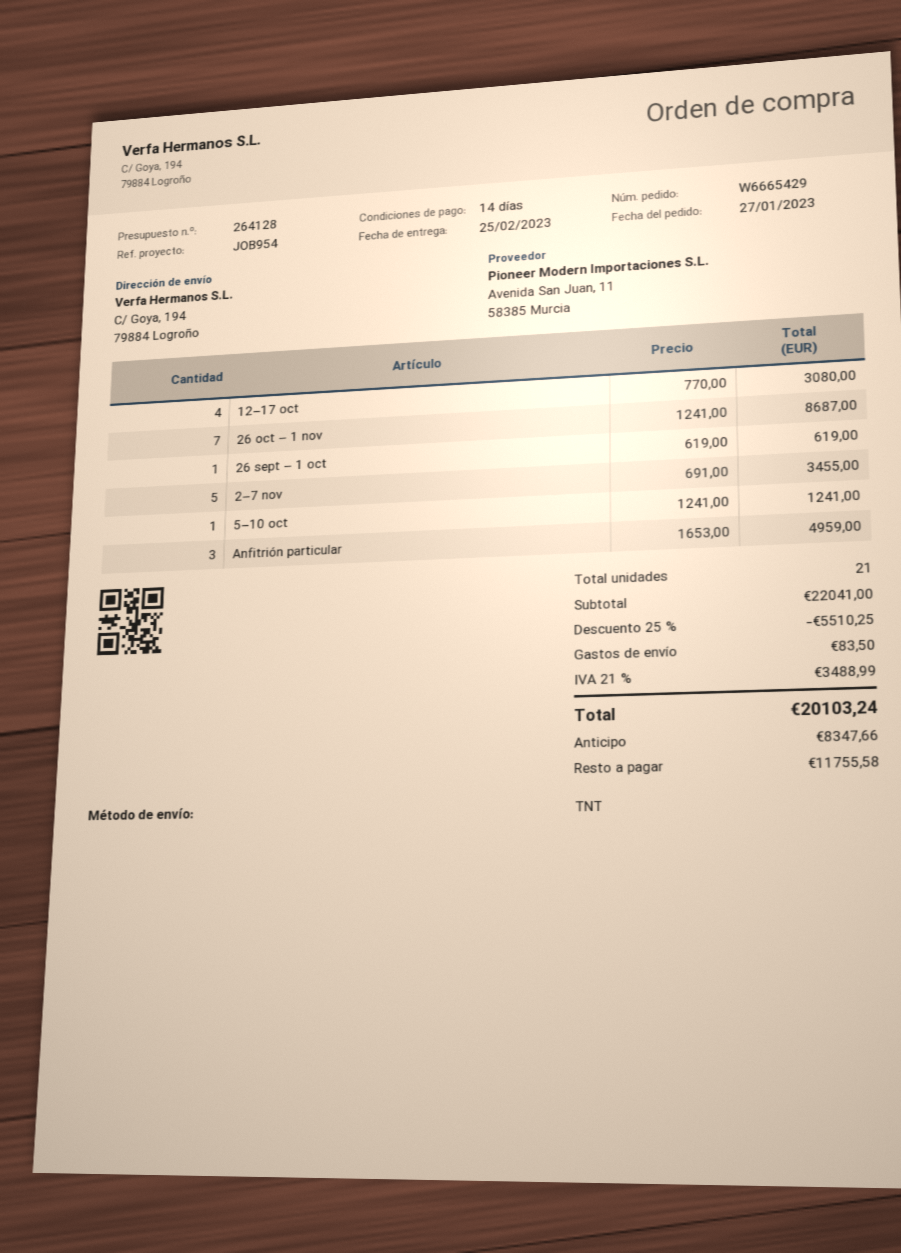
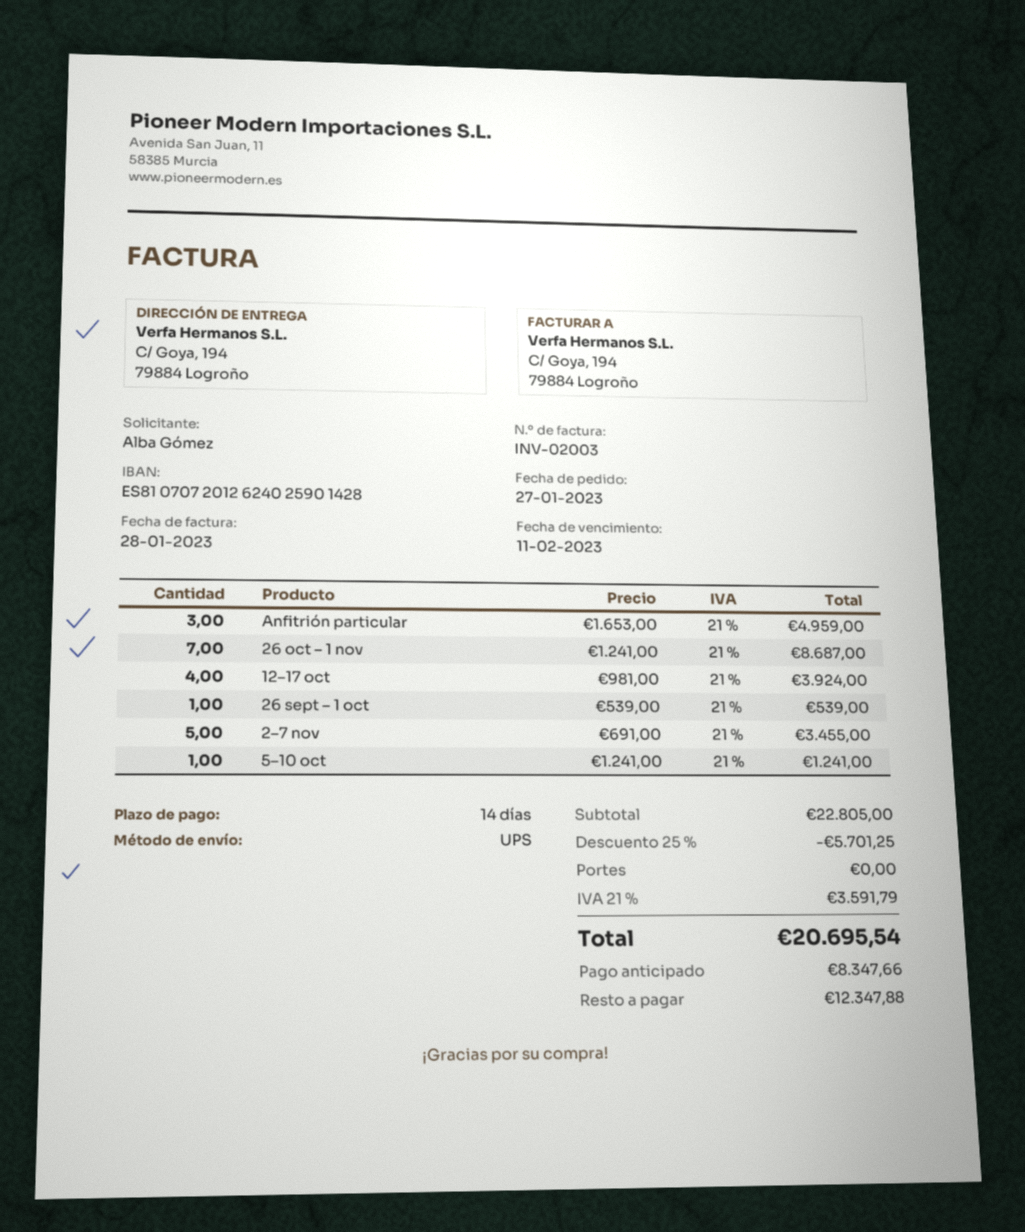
shipping method: TNT -> UPS
12–17 oct: 4 x 770.00 = 3080.00 -> 4 x 981.00 = 3924.00
26 sept – 1 oct: 1 x 619.00 = 619.00 -> 1 x 539.00 = 539.00
subtotal: 22041.00 -> 22805.00
discount: 25% = 5510.25 -> 25% = 5701.25
shipping: 83.50 -> 0.00
tax: 21% = 3488.99 -> 21% = 3591.79
total: 20103.24 -> 20695.54
balance: 11755.58 -> 12347.88

